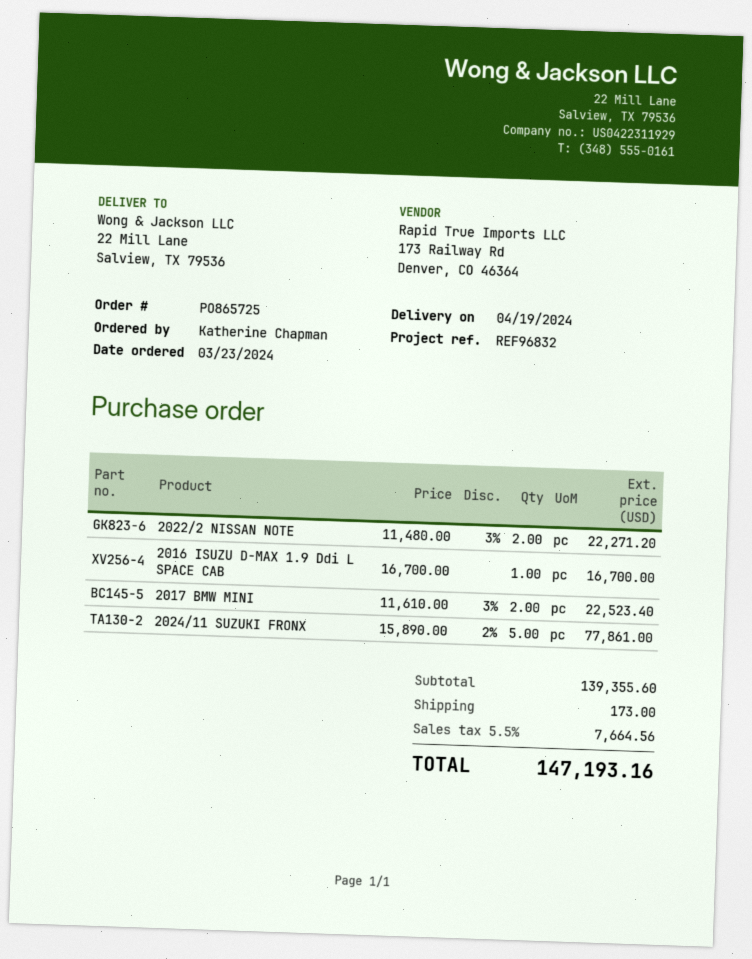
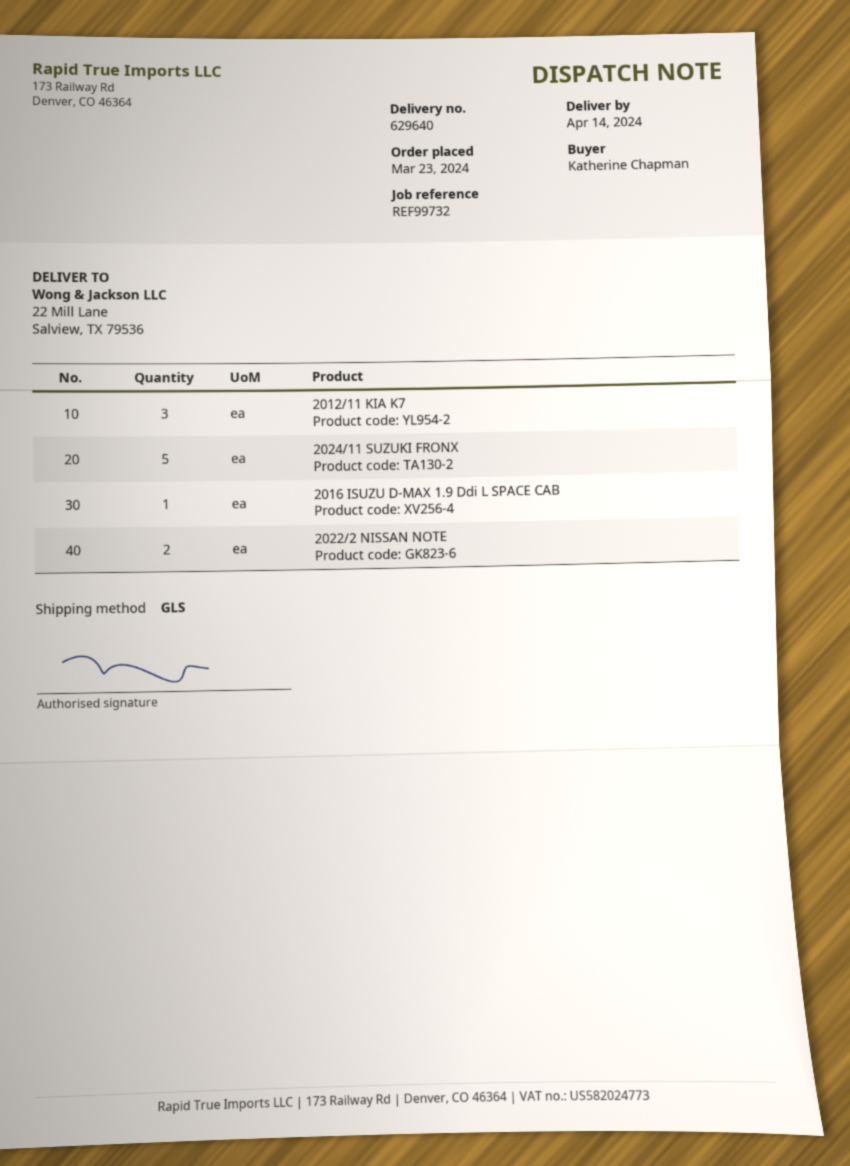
delivery date: 2024-04-19 -> 2024-04-14
reference: REF96832 -> REF99732
2017 BMW MINI: 2 -> none
2012/11 KIA K7: none -> 3

